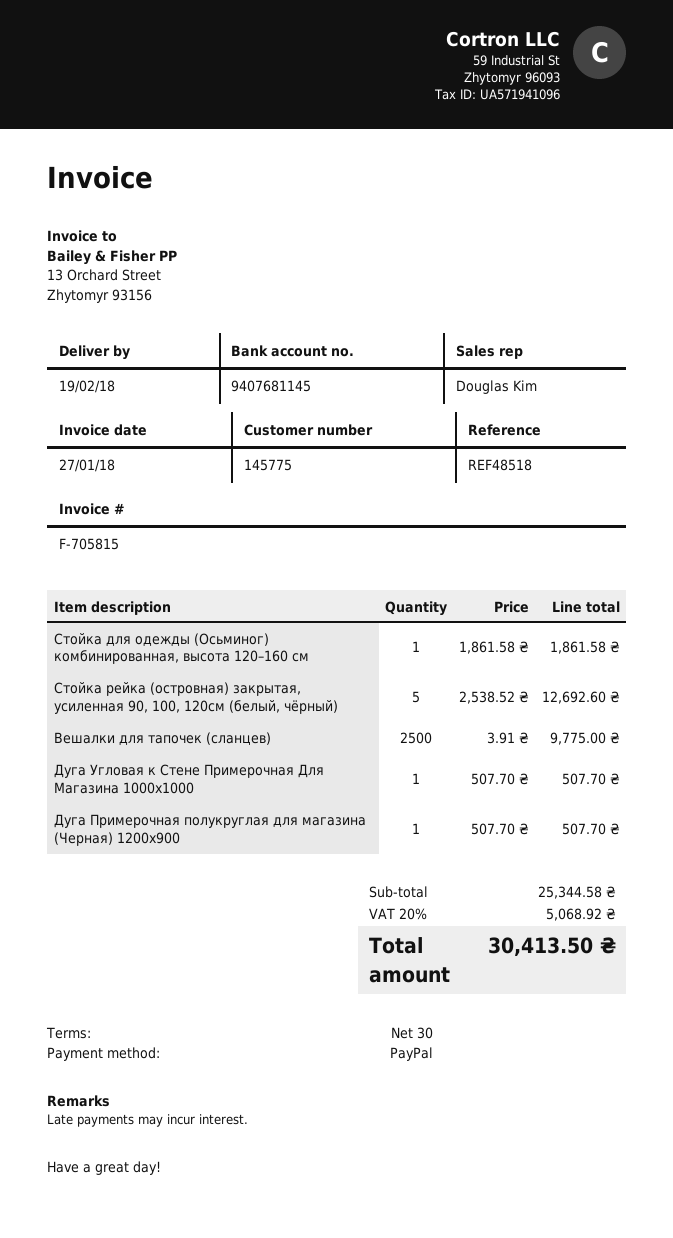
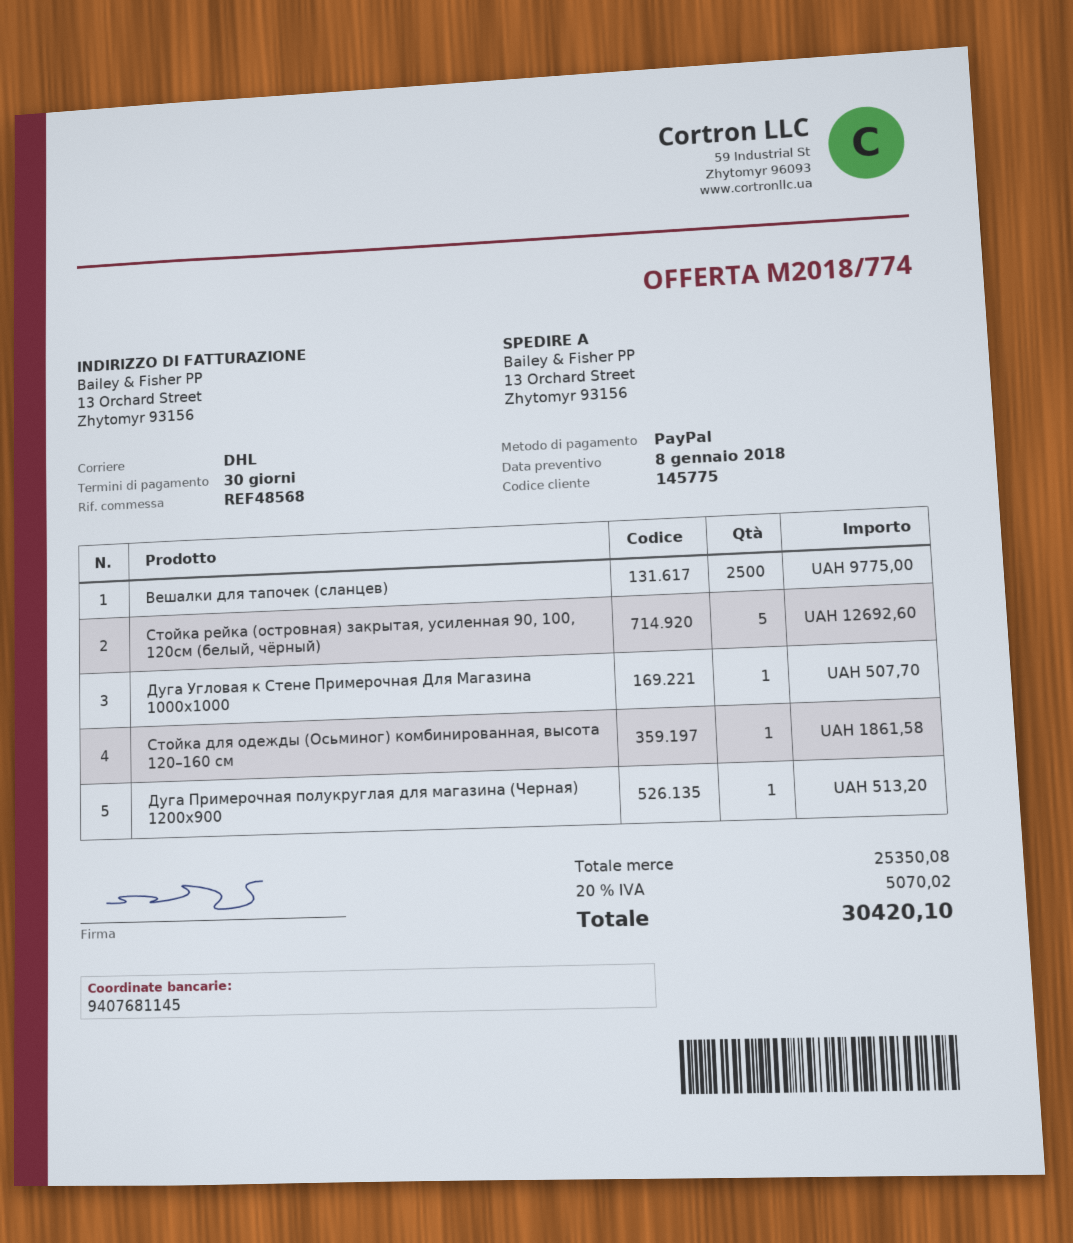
reference: REF48518 -> REF48568
Дуга Примерочная полукруглая для магазина (Черная) 1200х900: 1 for 507.70 -> 1 for 513.20
subtotal: 25344.58 -> 25350.08
tax: 20% = 5068.92 -> 20% = 5070.02
total: 30413.50 -> 30420.10

